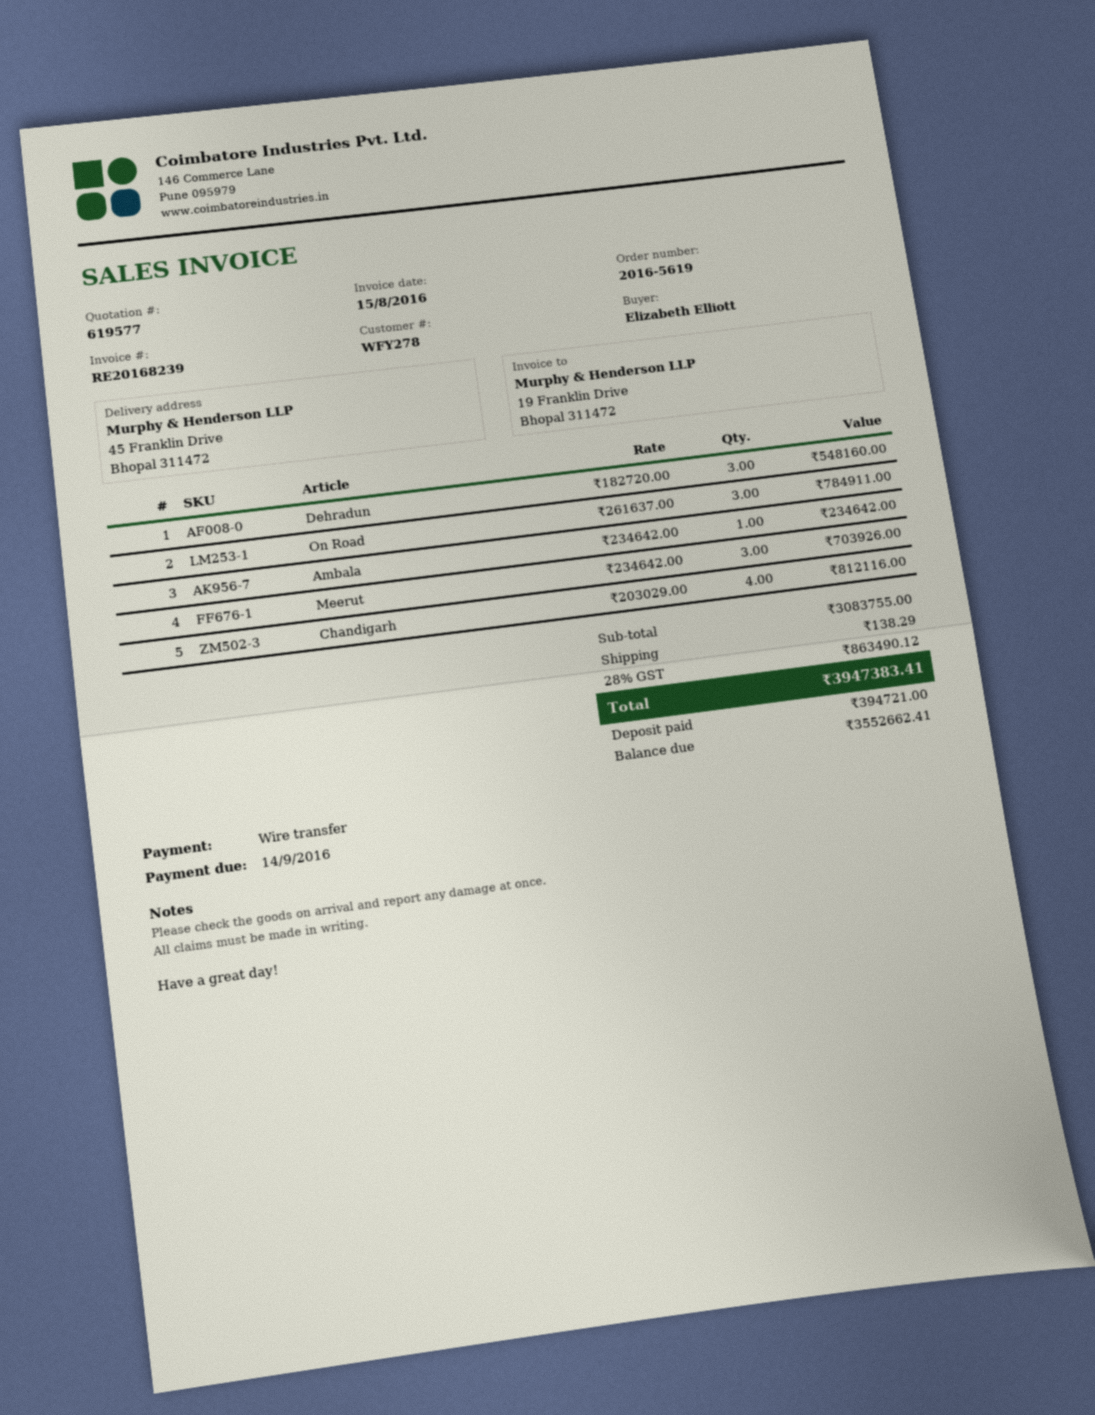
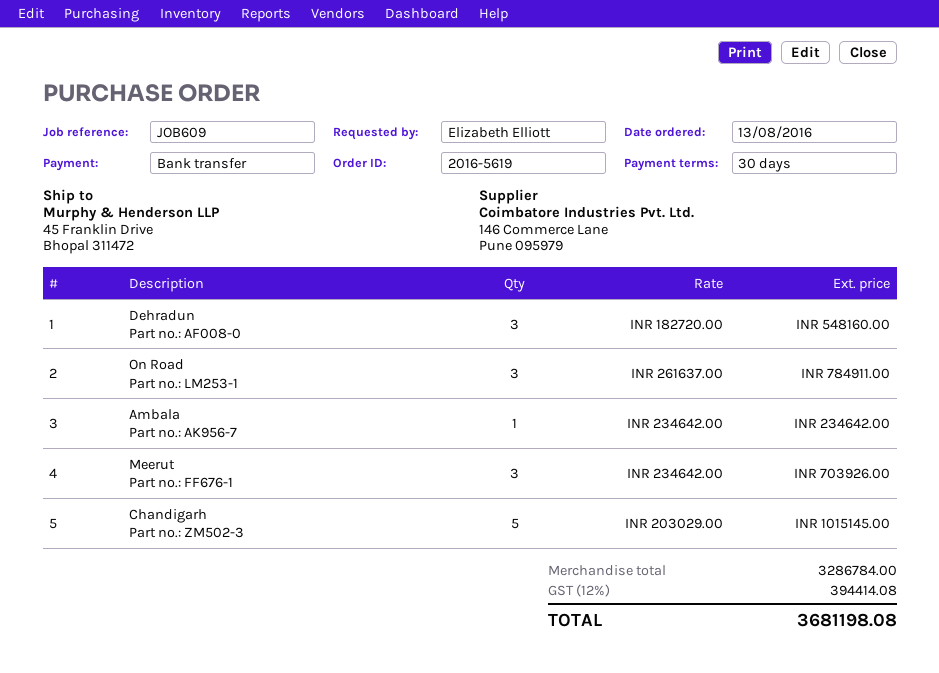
Chandigarh: 4 x 203029.00 = 812116.00 -> 5 x 203029.00 = 1015145.00
subtotal: 3083755.00 -> 3286784.00
shipping: 138.29 -> none
tax: 28% = 863490.12 -> 12% = 394414.08
total: 3947383.41 -> 3681198.08

